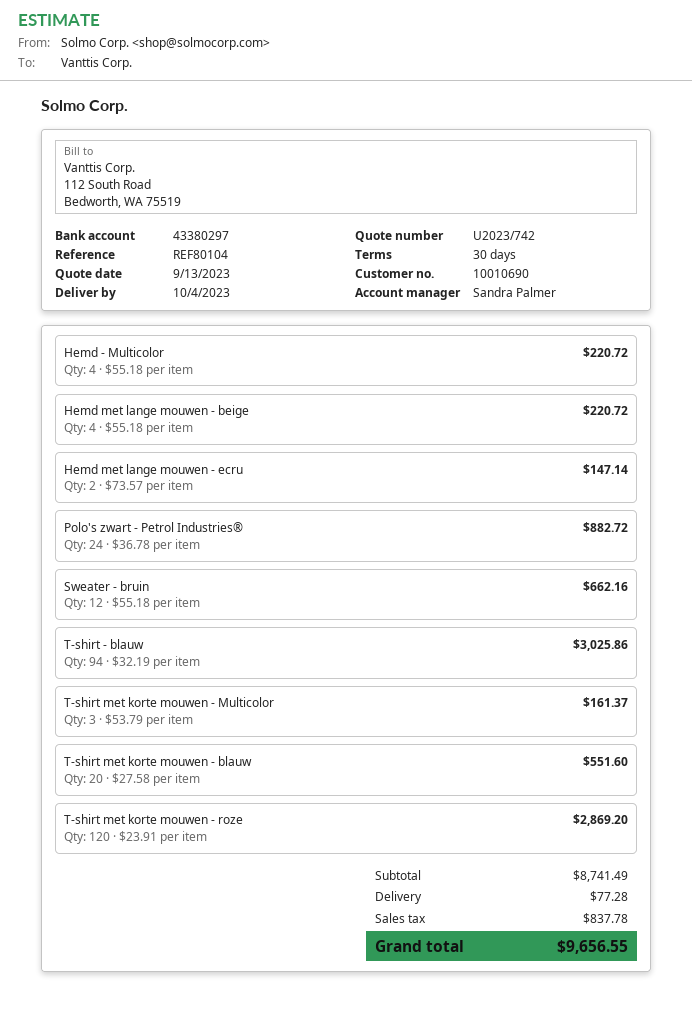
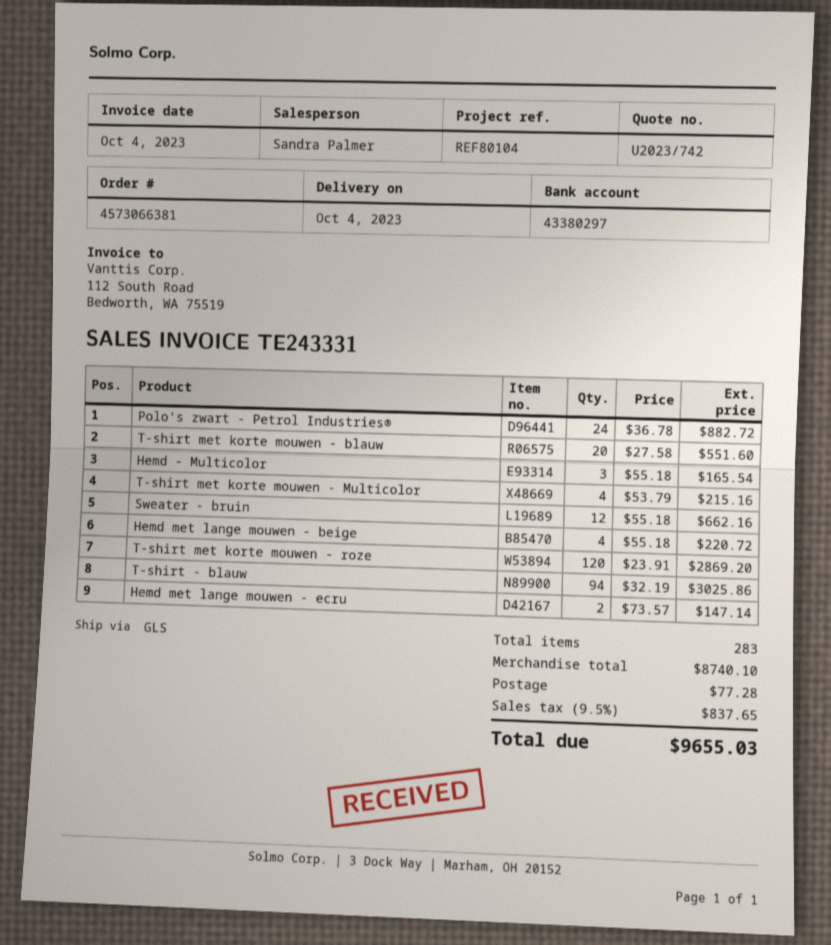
Hemd - Multicolor: 4 x 55.18 = 220.72 -> 3 x 55.18 = 165.54
T-shirt met korte mouwen - Multicolor: 3 x 53.79 = 161.37 -> 4 x 53.79 = 215.16
subtotal: 8741.49 -> 8740.10
tax: 837.78 -> 837.65
total: 9656.55 -> 9655.03

